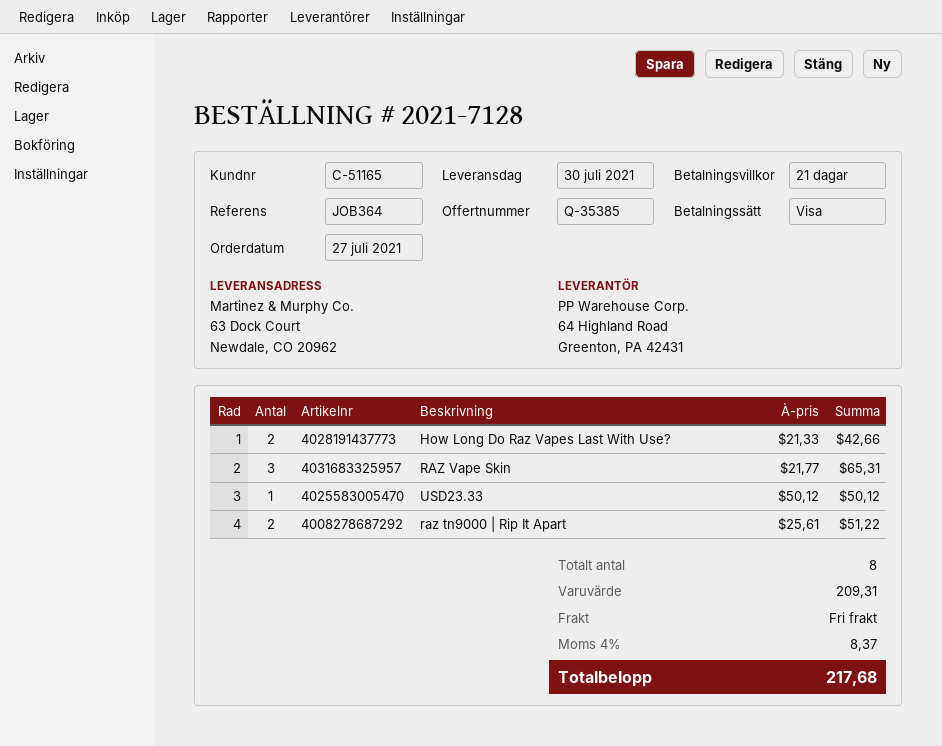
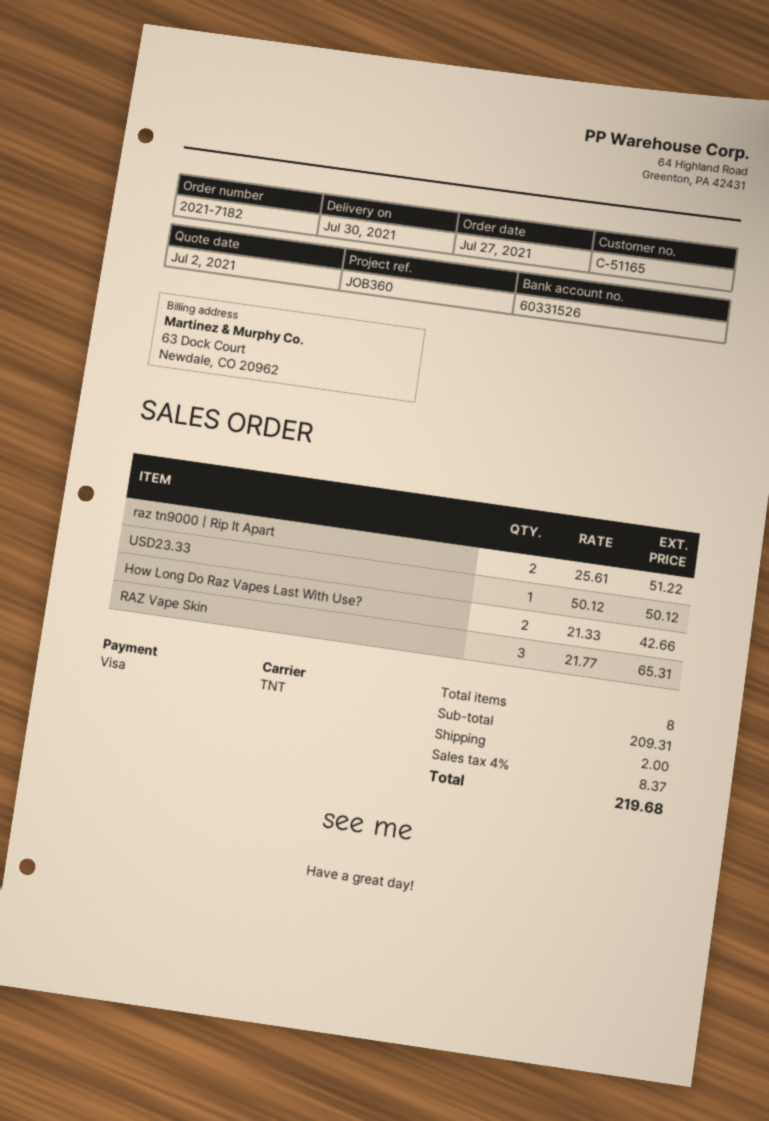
order number: 2021-7128 -> 2021-7182
reference: JOB364 -> JOB360
shipping: 0.00 -> 2.00
total: 217.68 -> 219.68

